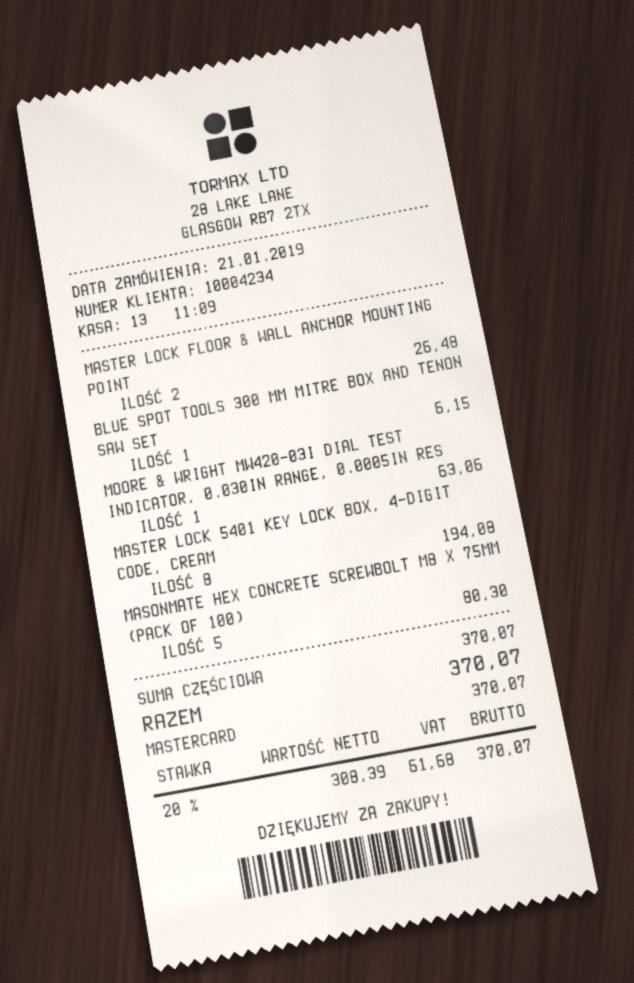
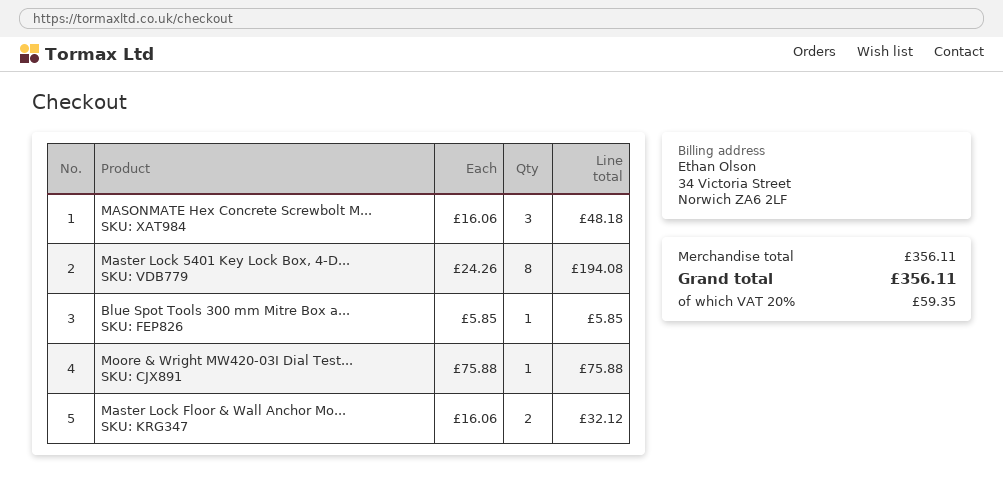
MASTER LOCK FLOOR & WALL ANCHOR MOUNTING POINT: 2 for 26.48 -> 2 for 32.12
BLUE SPOT TOOLS 300 MM MITRE BOX AND TENON SAW SET: 1 for 6.15 -> 1 for 5.85
MOORE & WRIGHT MW420-03I DIAL TEST INDICATOR, 0.030IN RANGE, 0.0005IN RES: 1 for 63.06 -> 1 for 75.88
MASONMATE HEX CONCRETE SCREWBOLT M8 X 75MM (PACK OF 100): 5 for 80.30 -> 3 for 48.18
subtotal: 370.07 -> 356.11
tax: 20% = 61.68 -> 20% = 59.35
total: 370.07 -> 356.11

